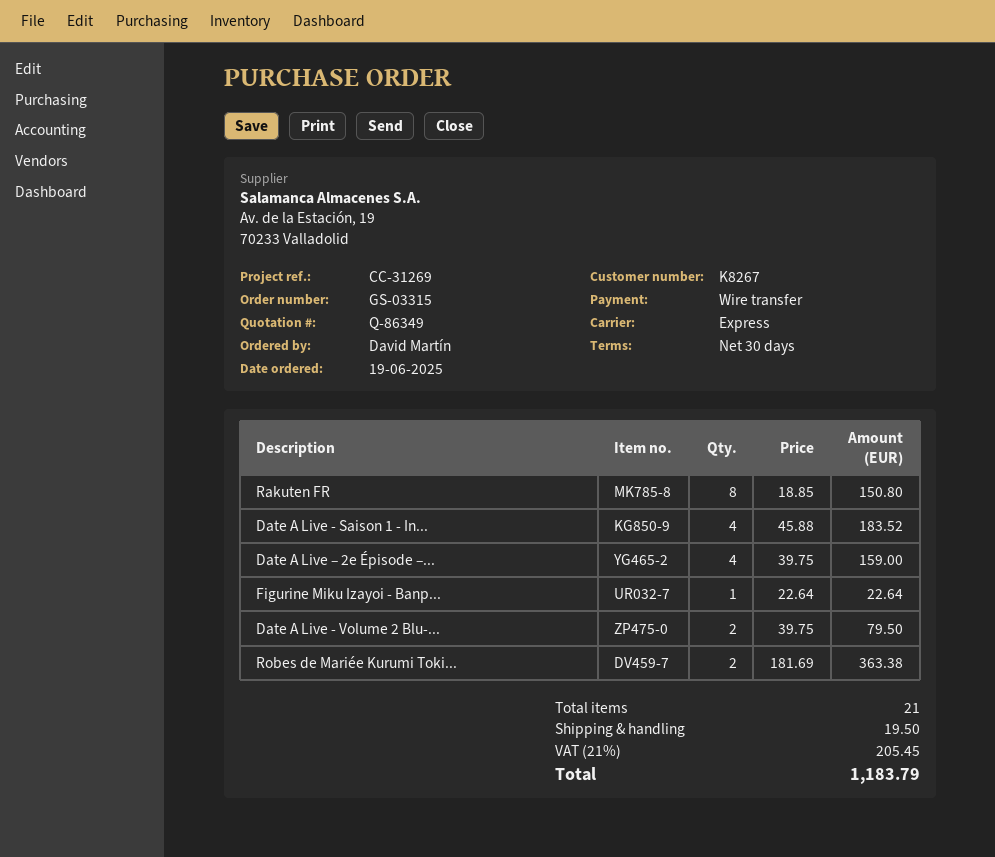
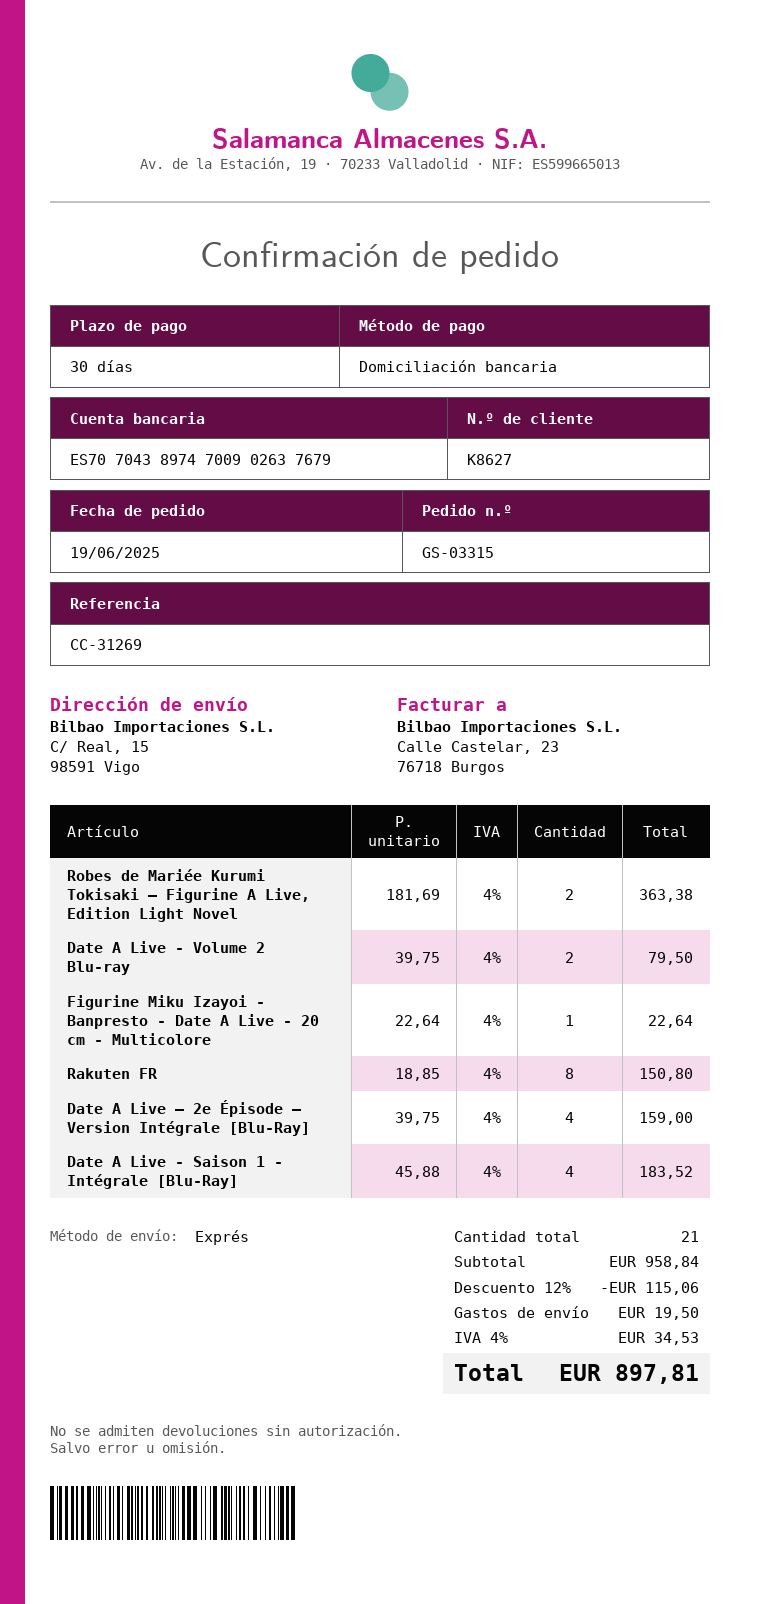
customer number: K8267 -> K8627
payment method: bank transfer -> direct debit
discount: none -> 12% = 115.06
tax: 21% = 205.45 -> 4% = 34.53
total: 1183.79 -> 897.81

